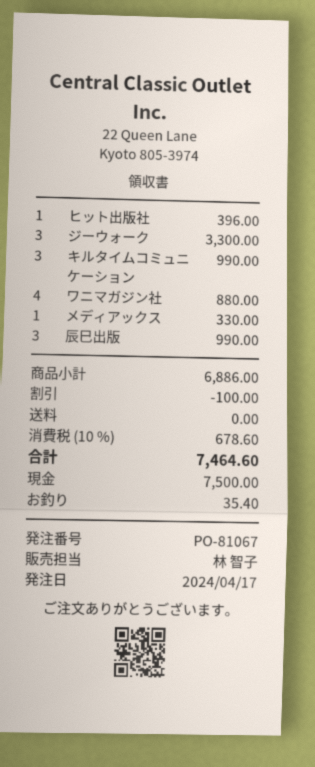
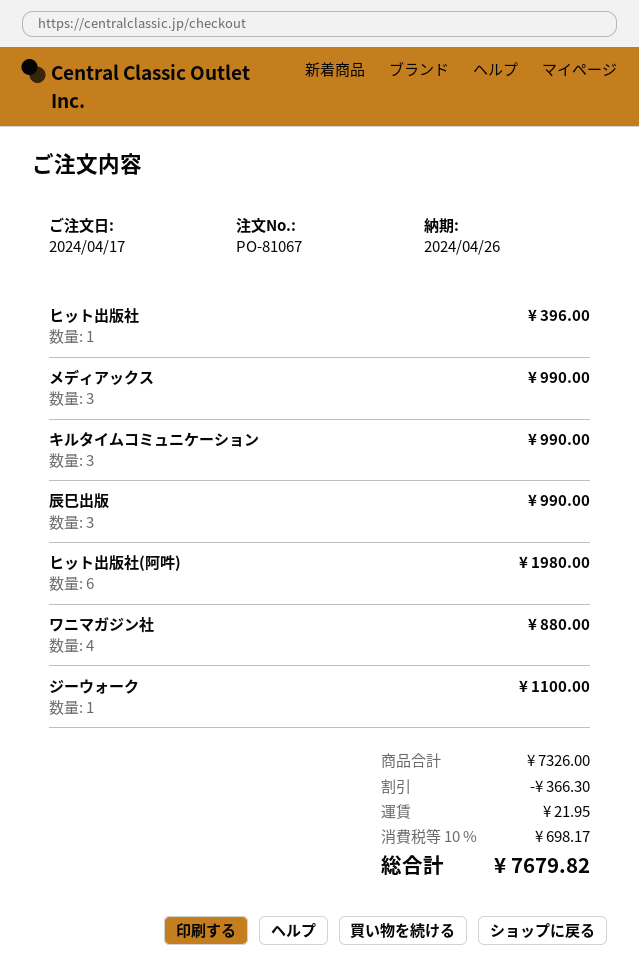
ジーウォーク: 3 for 3300.00 -> 1 for 1100.00
メディアックス: 1 for 330.00 -> 3 for 990.00
ヒット出版社(阿吽): none -> 6 for 1980.00
subtotal: 6886.00 -> 7326.00
discount: 100.00 -> 366.30
shipping: 0.00 -> 21.95
tax: 10% = 678.60 -> 10% = 698.17
total: 7464.60 -> 7679.82

